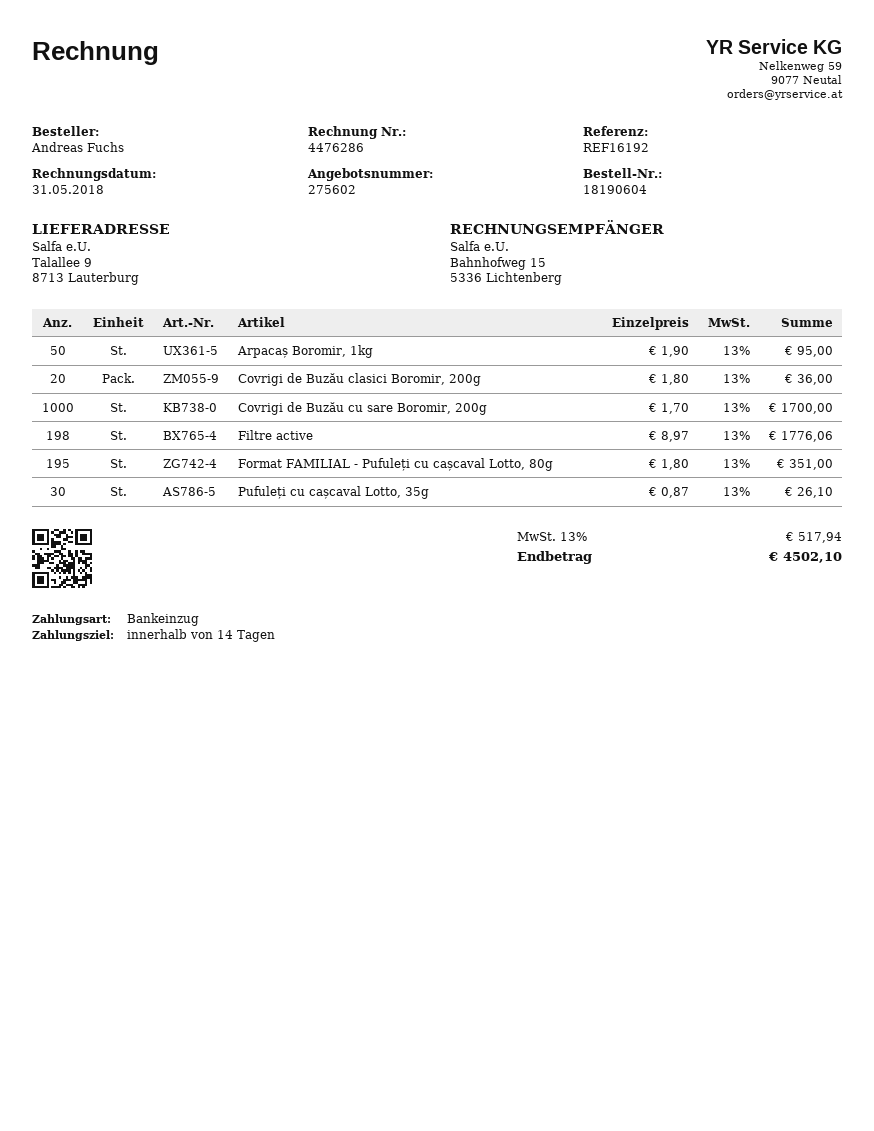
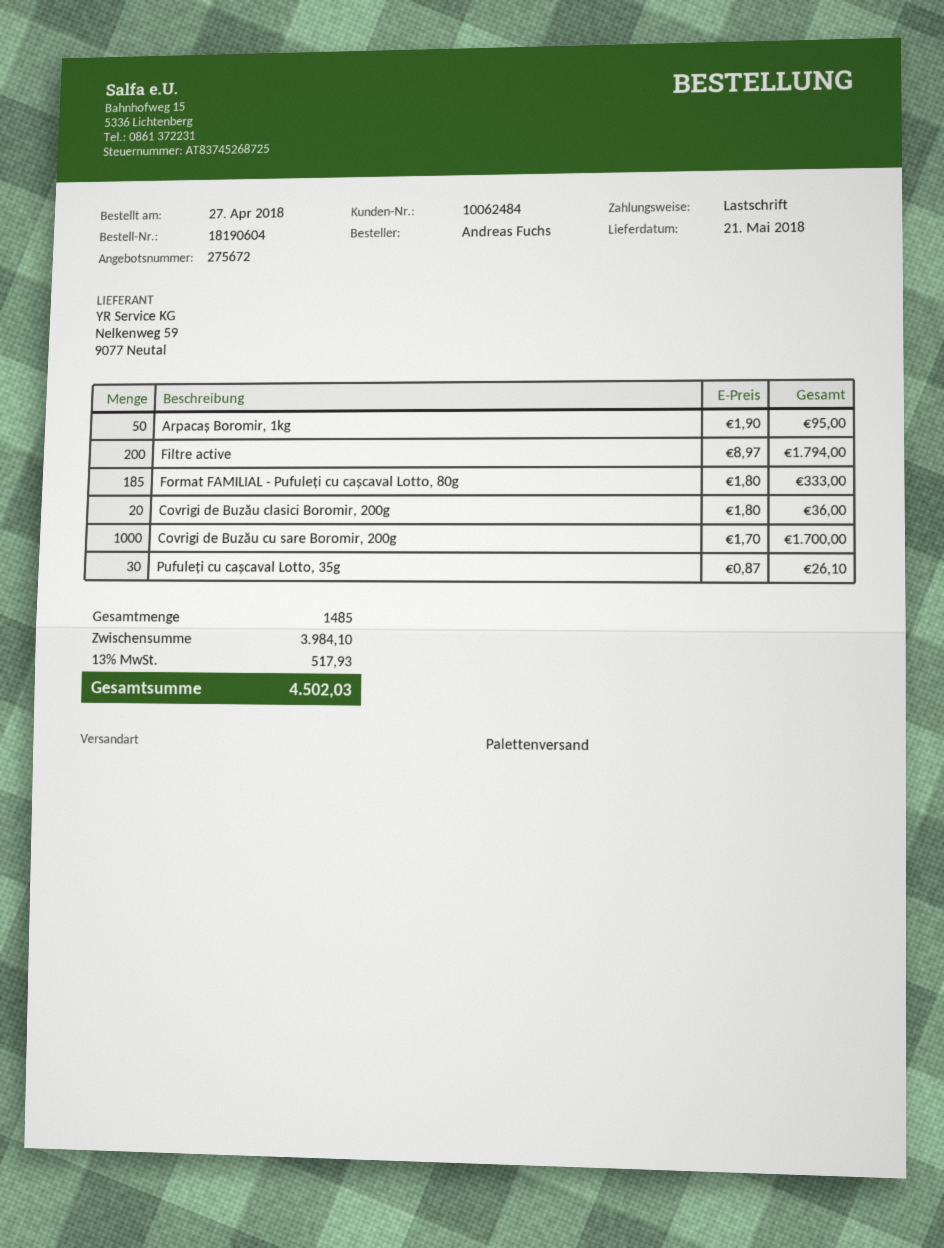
quote number: 275602 -> 275672
Filtre active: 198 x 8.97 = 1776.06 -> 200 x 8.97 = 1794.00
Format FAMILIAL - Pufuleți cu cașcaval Lotto, 80g: 195 x 1.80 = 351.00 -> 185 x 1.80 = 333.00
tax: 13% = 517.94 -> 13% = 517.93
total: 4502.10 -> 4502.03

